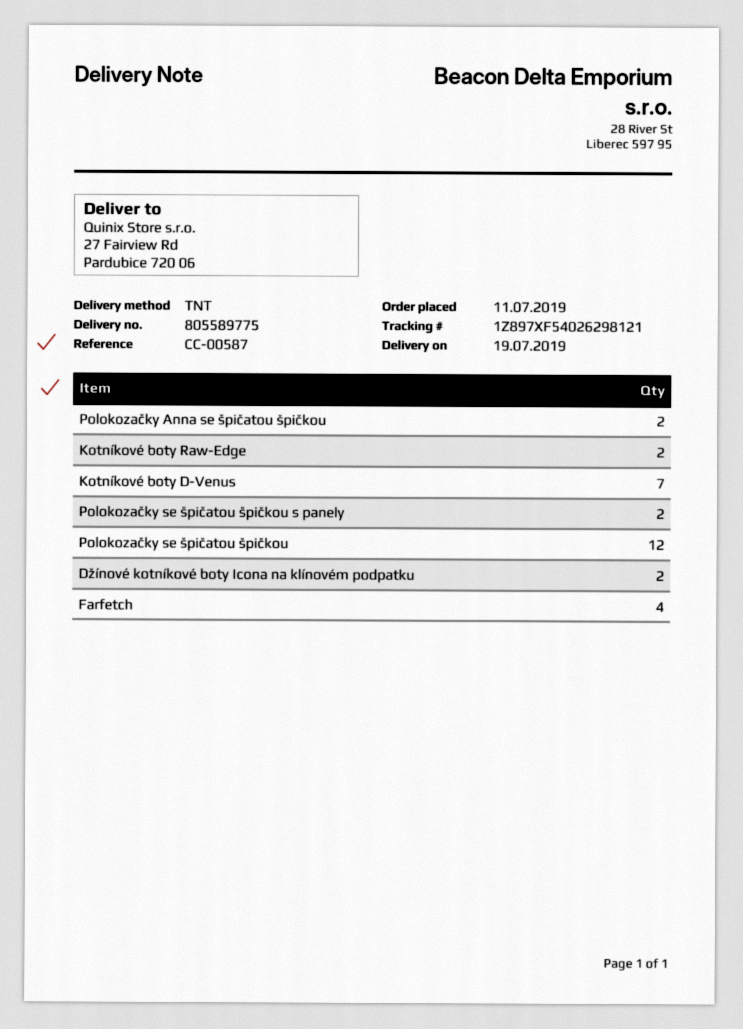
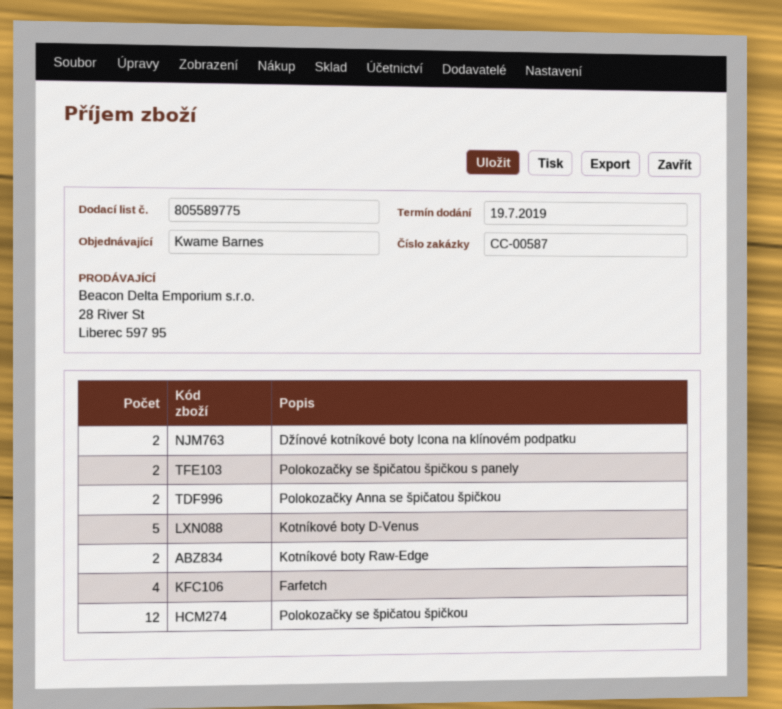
Kotníkové boty D-Venus: 7 -> 5

